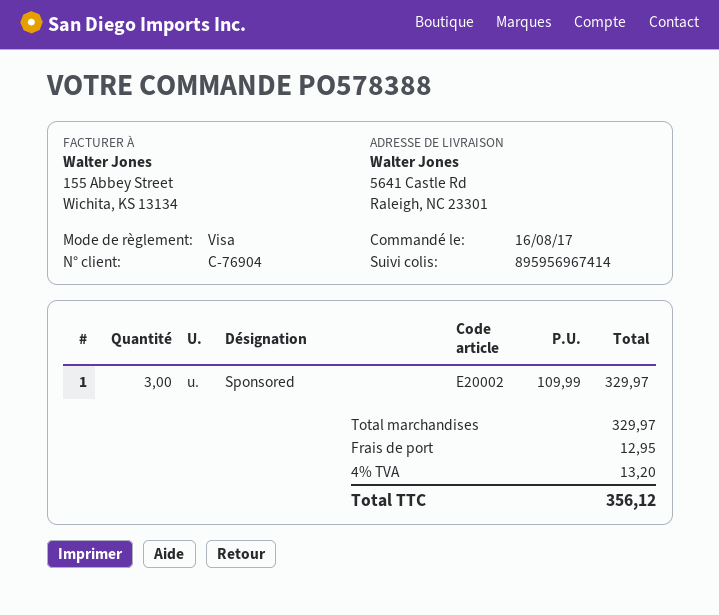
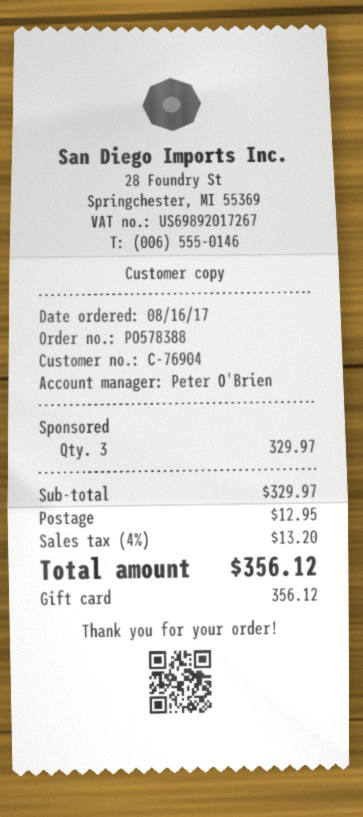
payment method: Visa -> gift card

